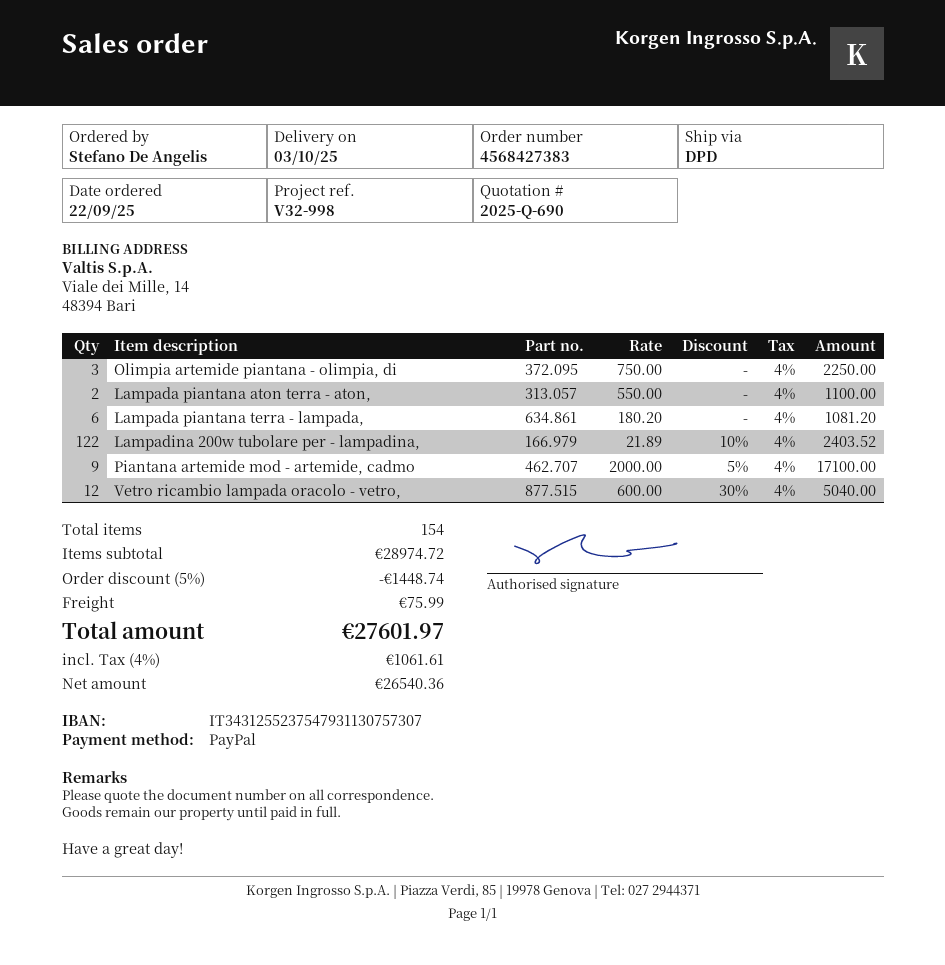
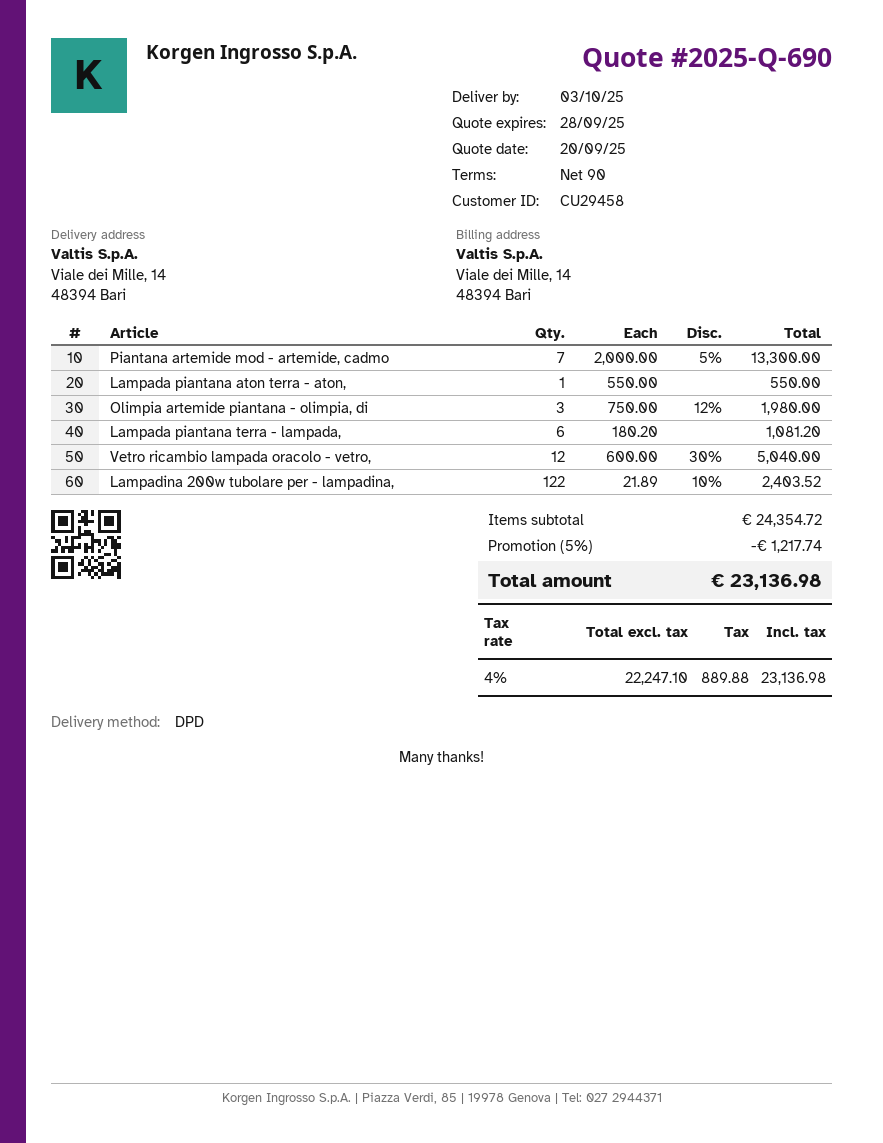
Olimpia artemide piantana - olimpia, di: 3 x 750.00 = 2250.00 -> 3 x 750.00 - 12% = 1980.00
Lampada piantana aton terra - aton,: 2 x 550.00 = 1100.00 -> 1 x 550.00 = 550.00
Piantana artemide mod - artemide, cadmo: 9 x 2000.00 - 5% = 17100.00 -> 7 x 2000.00 - 5% = 13300.00
subtotal: 28974.72 -> 24354.72
discount: 5% = 1448.74 -> 5% = 1217.74
shipping: 75.99 -> none
net: 26540.36 -> 22247.10
tax: 4% = 1061.61 -> 4% = 889.88
total: 27601.97 -> 23136.98

